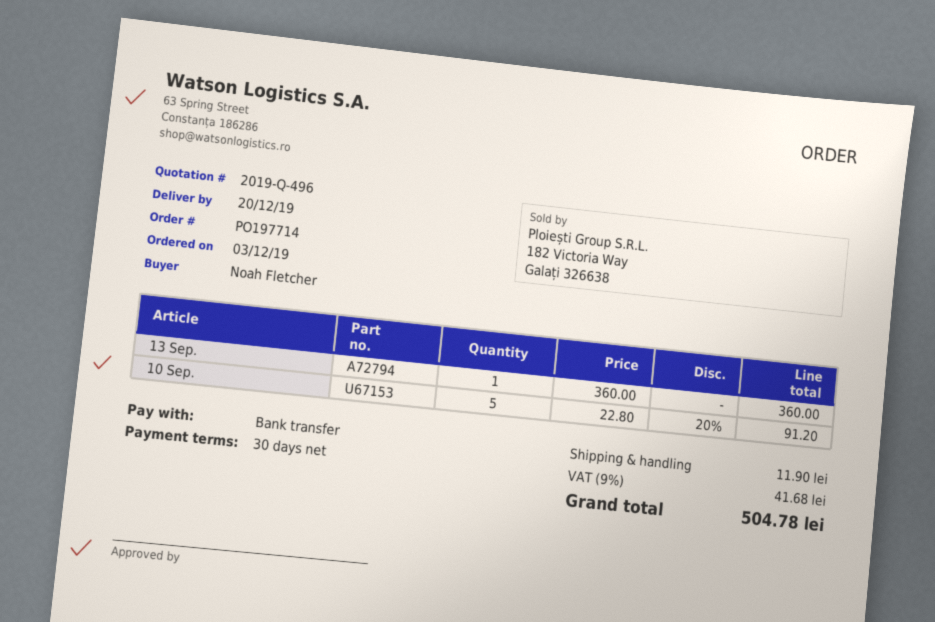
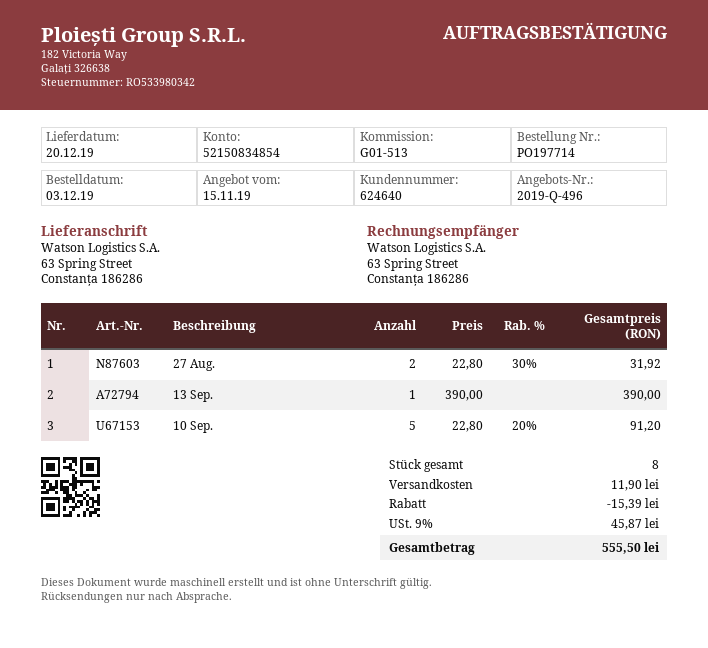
13 Sep.: 1 x 360.00 = 360.00 -> 1 x 390.00 = 390.00
27 Aug.: none -> 2 x 22.80 - 30% = 31.92
discount: none -> 15.39
tax: 9% = 41.68 -> 9% = 45.87
total: 504.78 -> 555.50

